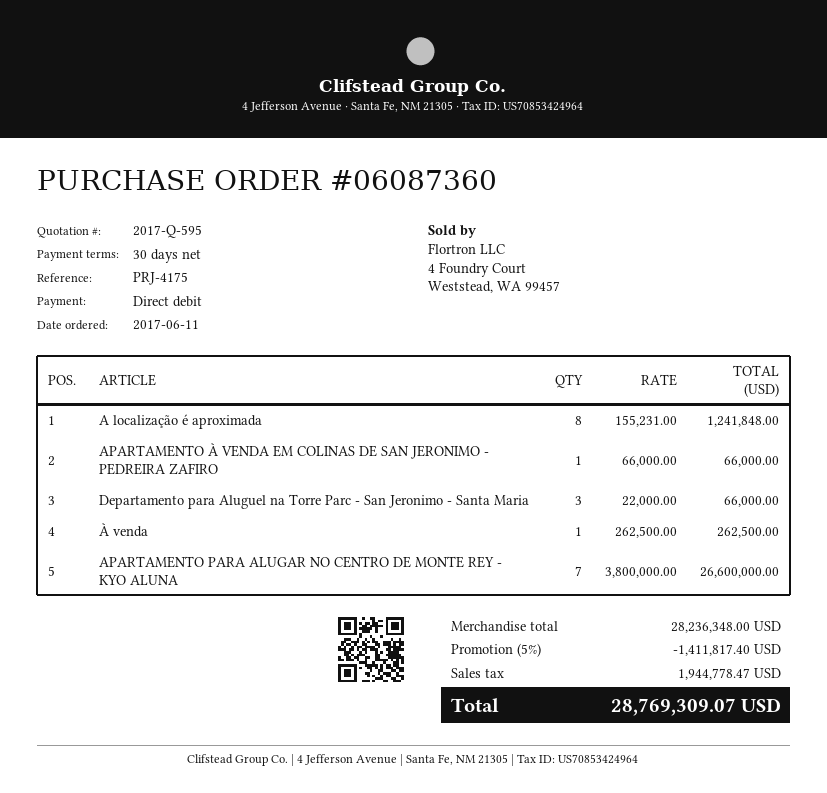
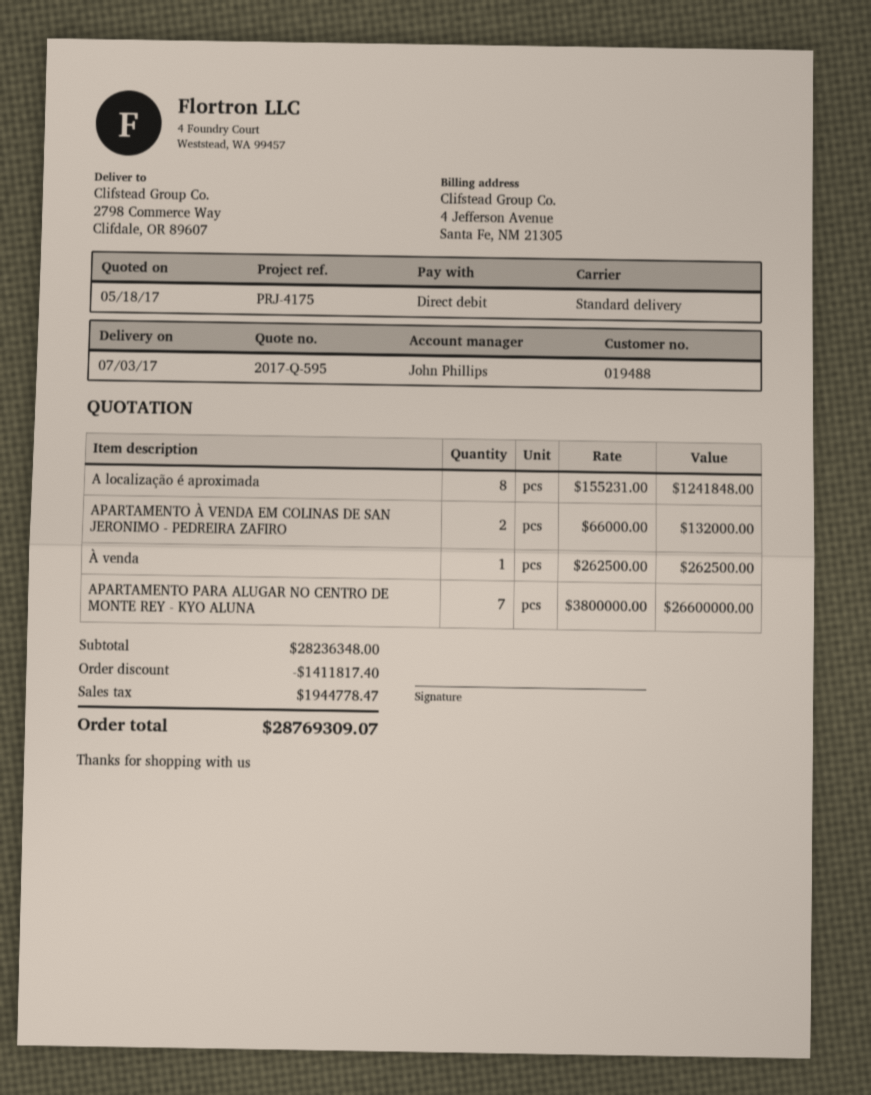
APARTAMENTO À VENDA EM COLINAS DE SAN JERONIMO - PEDREIRA ZAFIRO: 1 x 66000.00 = 66000.00 -> 2 x 66000.00 = 132000.00
Departamento para Aluguel na Torre Parc - San Jeronimo - Santa Maria: 3 x 22000.00 = 66000.00 -> none

